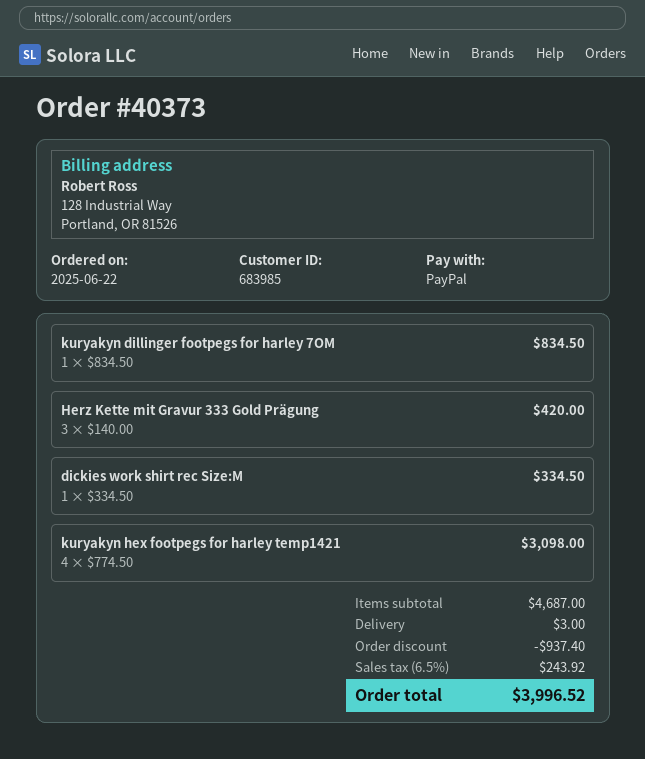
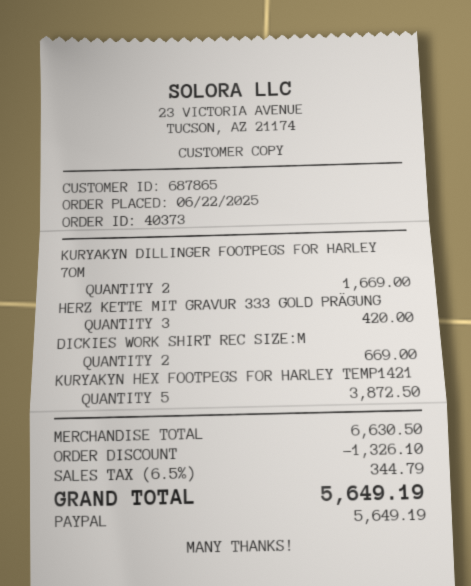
customer number: 683985 -> 687865
kuryakyn dillinger footpegs for harley 7OM: 1 for 834.50 -> 2 for 1669.00
dickies work shirt rec Size:M: 1 for 334.50 -> 2 for 669.00
kuryakyn hex footpegs for harley temp1421: 4 for 3098.00 -> 5 for 3872.50
subtotal: 4687.00 -> 6630.50
discount: 937.40 -> 1326.10
shipping: 3.00 -> none
tax: 6.5% = 243.92 -> 6.5% = 344.79
total: 3996.52 -> 5649.19

